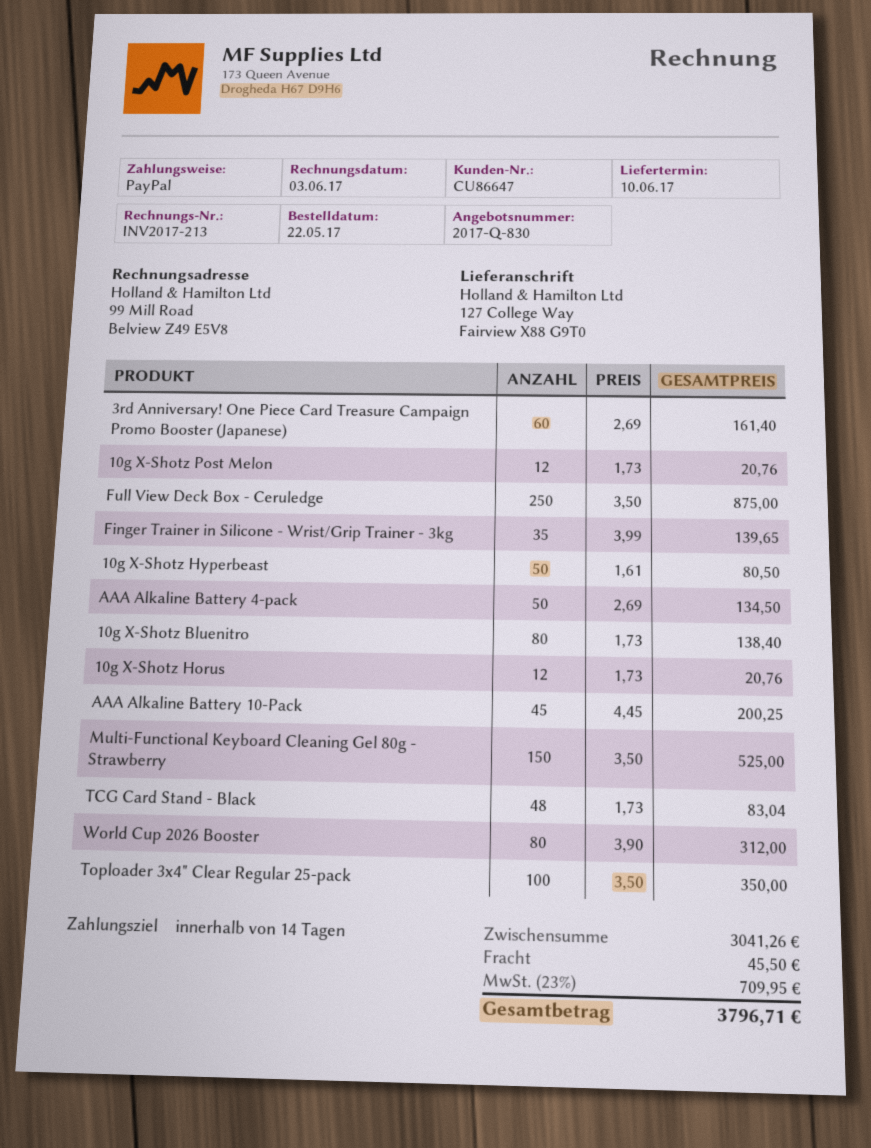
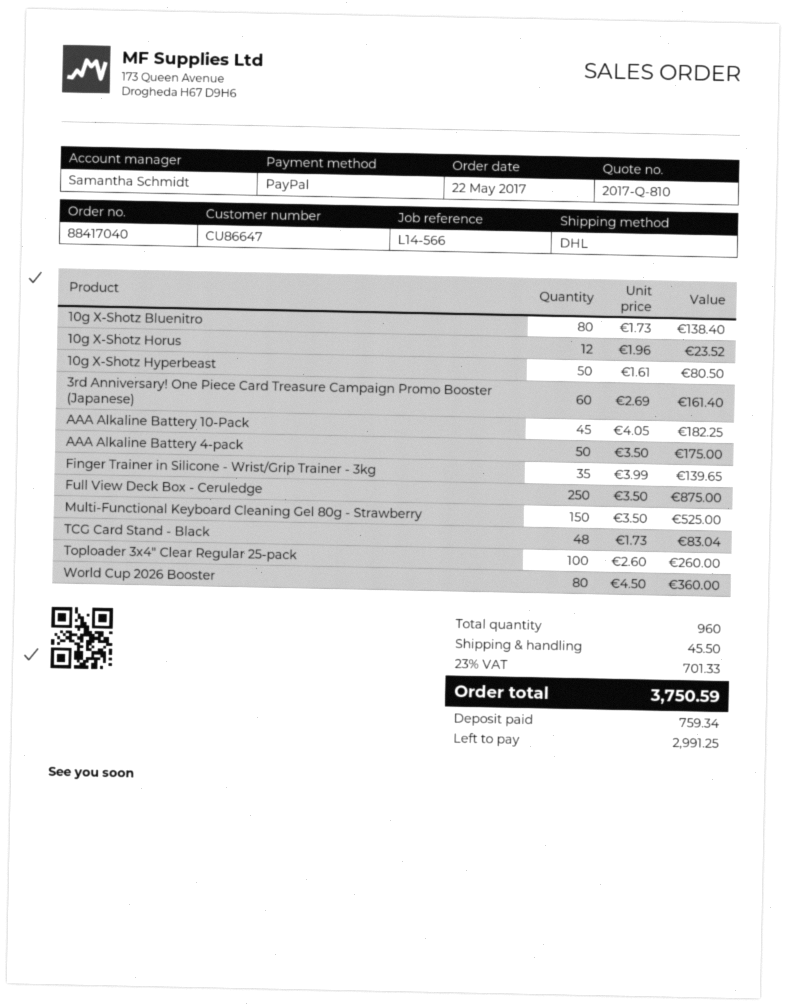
quote number: 2017-Q-830 -> 2017-Q-810
10g X-Shotz Post Melon: 12 x 1.73 = 20.76 -> none
AAA Alkaline Battery 4-pack: 50 x 2.69 = 134.50 -> 50 x 3.50 = 175.00
10g X-Shotz Horus: 12 x 1.73 = 20.76 -> 12 x 1.96 = 23.52
AAA Alkaline Battery 10-Pack: 45 x 4.45 = 200.25 -> 45 x 4.05 = 182.25
World Cup 2026 Booster: 80 x 3.90 = 312.00 -> 80 x 4.50 = 360.00
Toploader 3x4" Clear Regular 25-pack: 100 x 3.50 = 350.00 -> 100 x 2.60 = 260.00
tax: 23% = 709.95 -> 23% = 701.33
total: 3796.71 -> 3750.59

